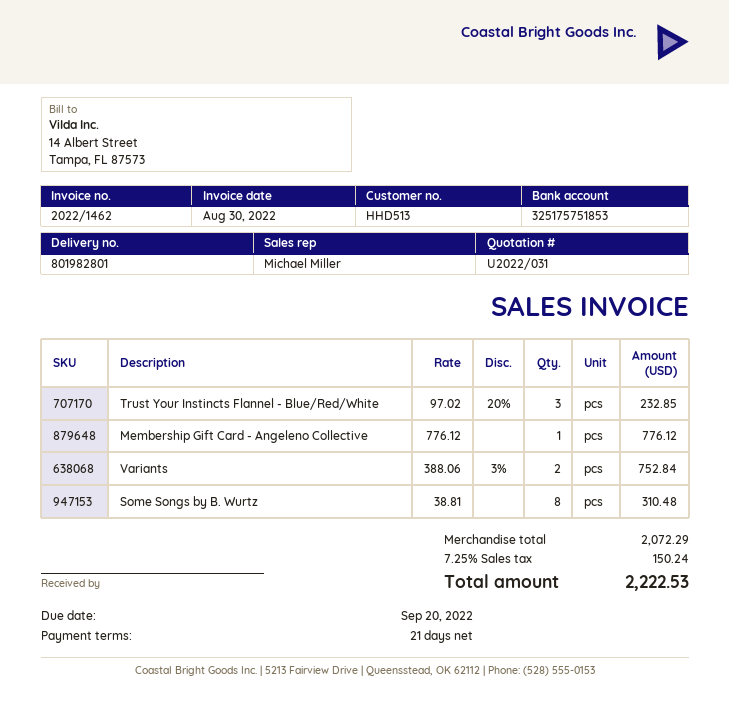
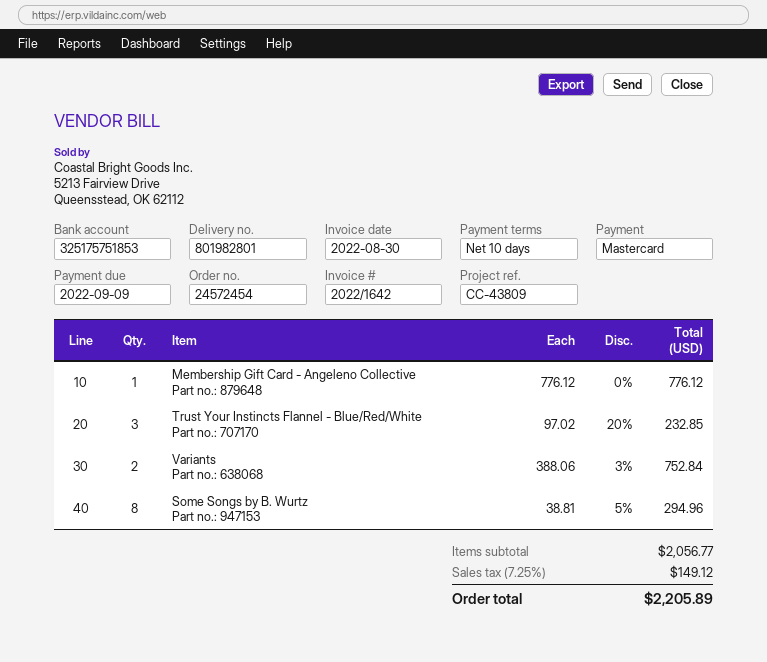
invoice number: 2022/1462 -> 2022/1642
payment terms: 21 days -> 10 days
due date: 2022-09-20 -> 2022-09-09
Some Songs by B. Wurtz: 8 x 38.81 = 310.48 -> 8 x 38.81 - 5% = 294.96
subtotal: 2072.29 -> 2056.77
tax: 7.25% = 150.24 -> 7.25% = 149.12
total: 2222.53 -> 2205.89

